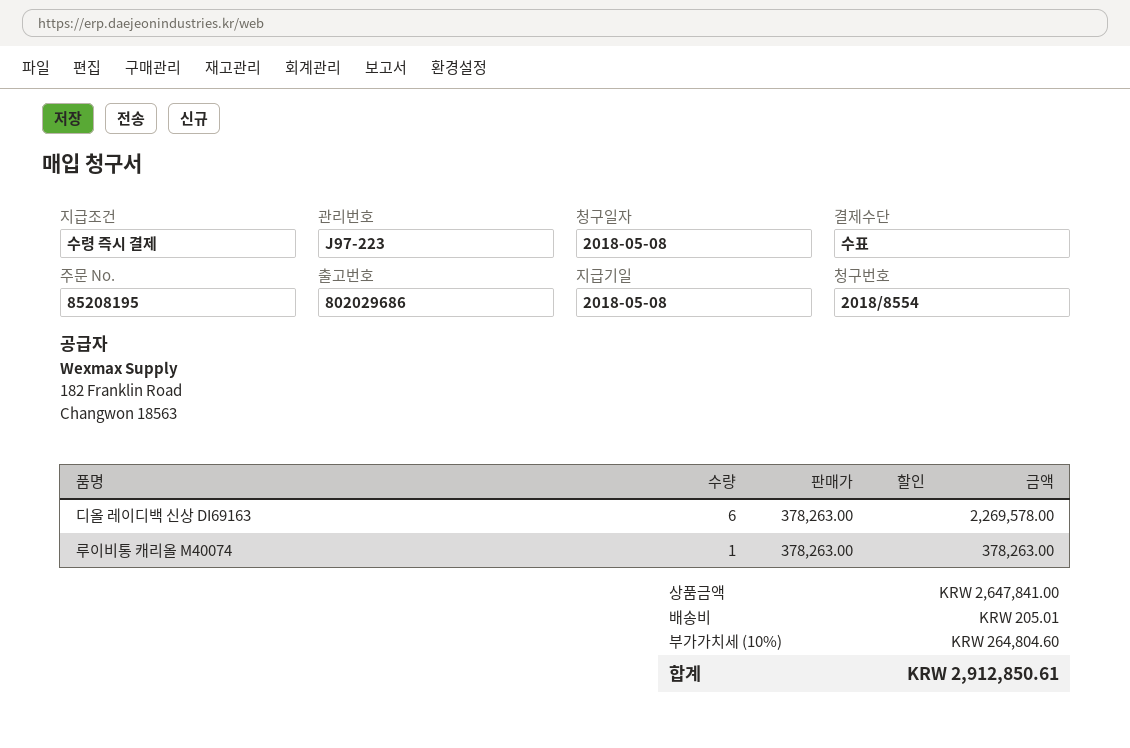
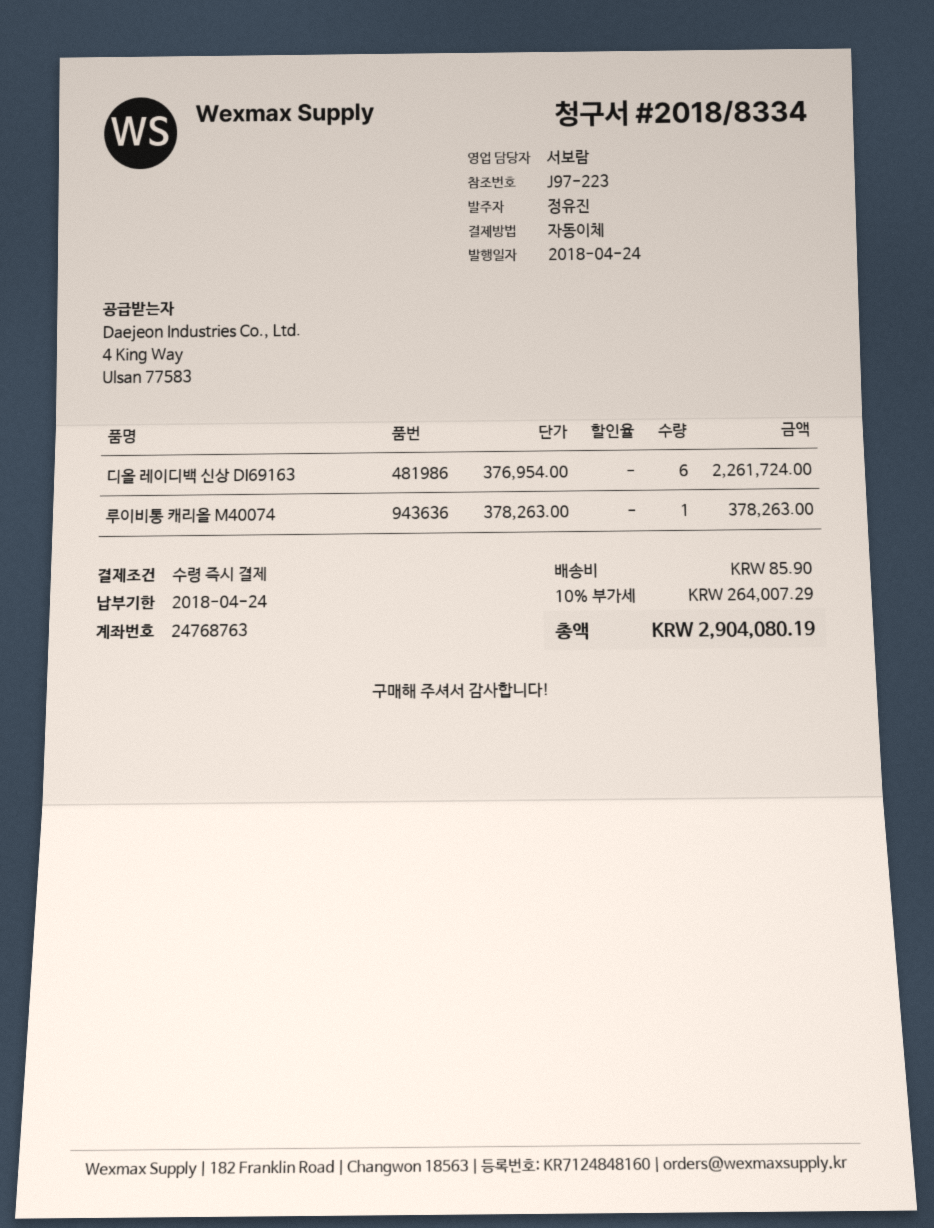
invoice number: 2018/8554 -> 2018/8334
invoice date: 2018-05-08 -> 2018-04-24
due date: 2018-05-08 -> 2018-04-24
payment method: cheque -> direct debit
디올 레이디백 신상 DI69163: 6 x 378263.00 = 2269578.00 -> 6 x 376954.00 = 2261724.00
shipping: 205.01 -> 85.90
tax: 10% = 264804.60 -> 10% = 264007.29
total: 2912850.61 -> 2904080.19

